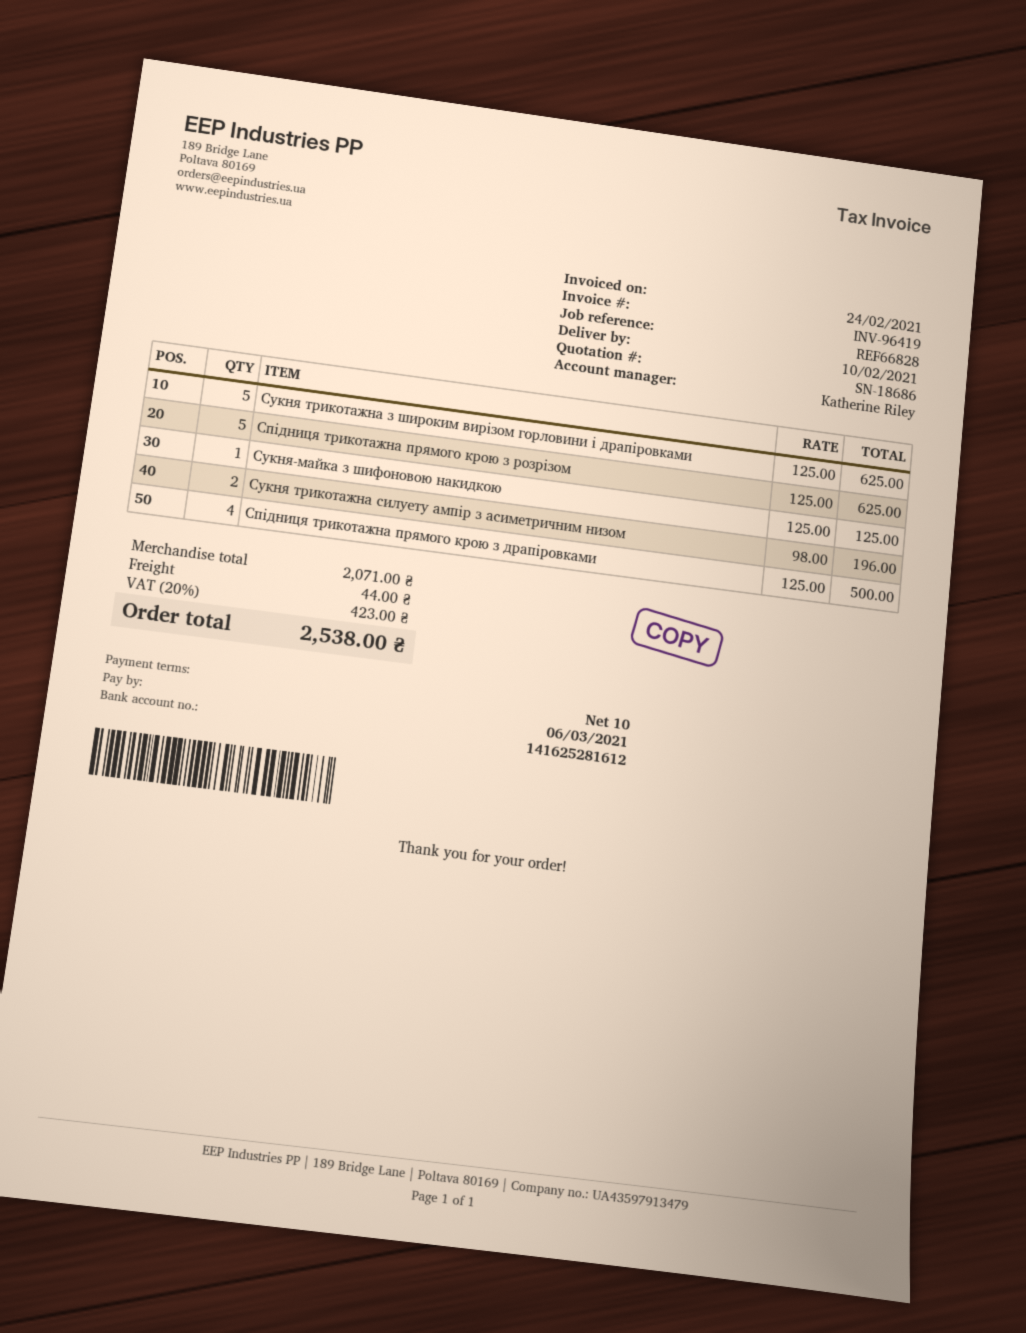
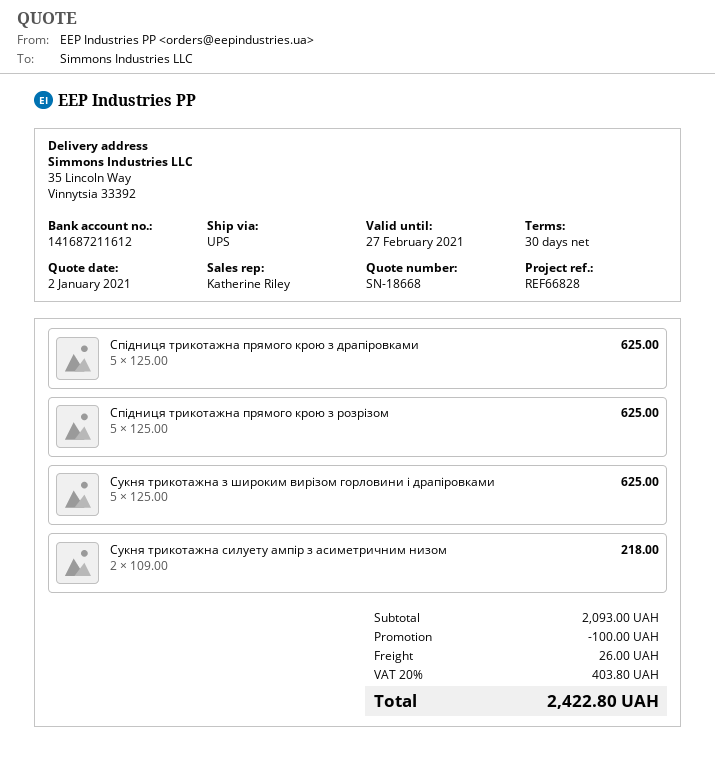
quote number: SN-18686 -> SN-18668
payment terms: 10 days -> 30 days
bank account: 141625281612 -> 141687211612
Сукня-майка з шифоновою накидкою: 1 x 125.00 = 125.00 -> none
Сукня трикотажна силуету ампір з асиметричним низом: 2 x 98.00 = 196.00 -> 2 x 109.00 = 218.00
Спідниця трикотажна прямого крою з драпіровками: 4 x 125.00 = 500.00 -> 5 x 125.00 = 625.00
subtotal: 2071.00 -> 2093.00
discount: none -> 100.00
shipping: 44.00 -> 26.00
tax: 20% = 423.00 -> 20% = 403.80
total: 2538.00 -> 2422.80

